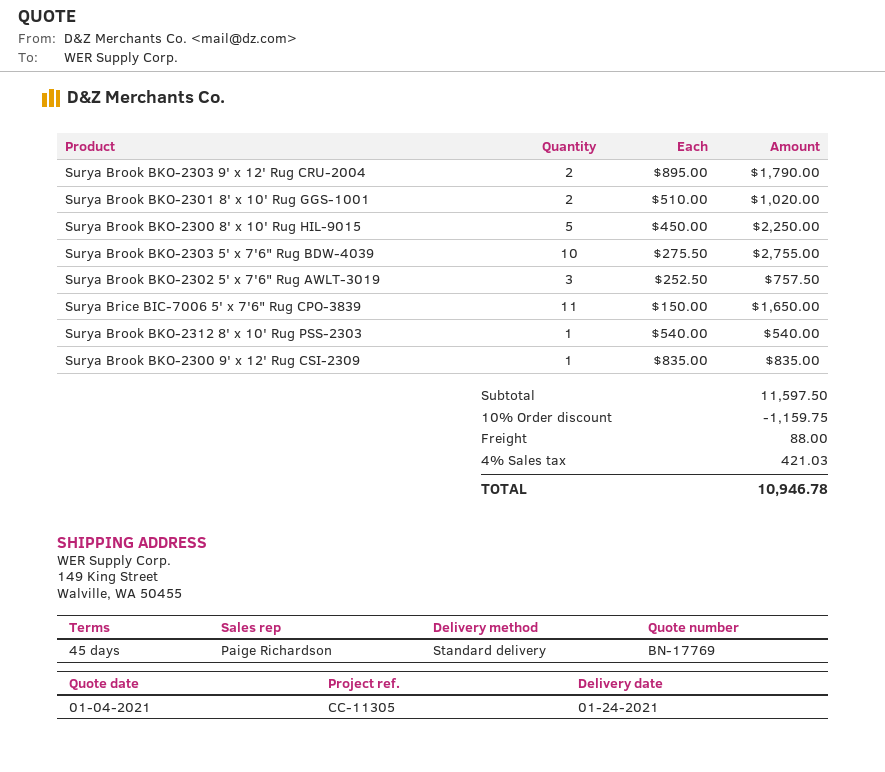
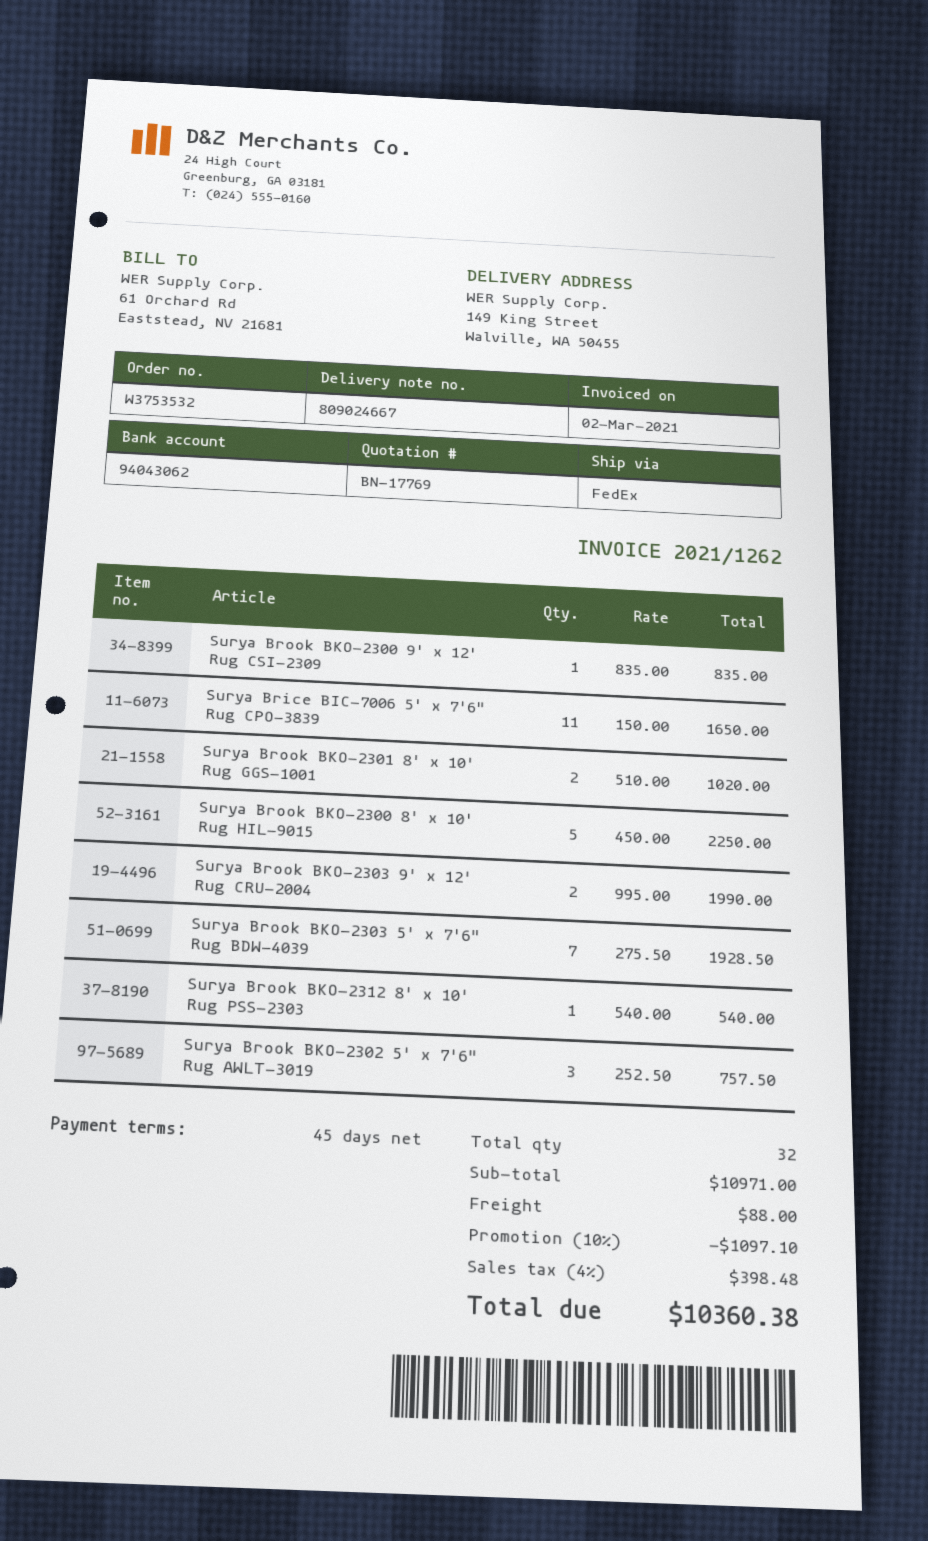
shipping method: standard -> FedEx
Surya Brook BKO-2303 9' x 12' Rug CRU-2004: 2 x 895.00 = 1790.00 -> 2 x 995.00 = 1990.00
Surya Brook BKO-2303 5' x 7'6" Rug BDW-4039: 10 x 275.50 = 2755.00 -> 7 x 275.50 = 1928.50
subtotal: 11597.50 -> 10971.00
discount: 10% = 1159.75 -> 10% = 1097.10
tax: 4% = 421.03 -> 4% = 398.48
total: 10946.78 -> 10360.38

